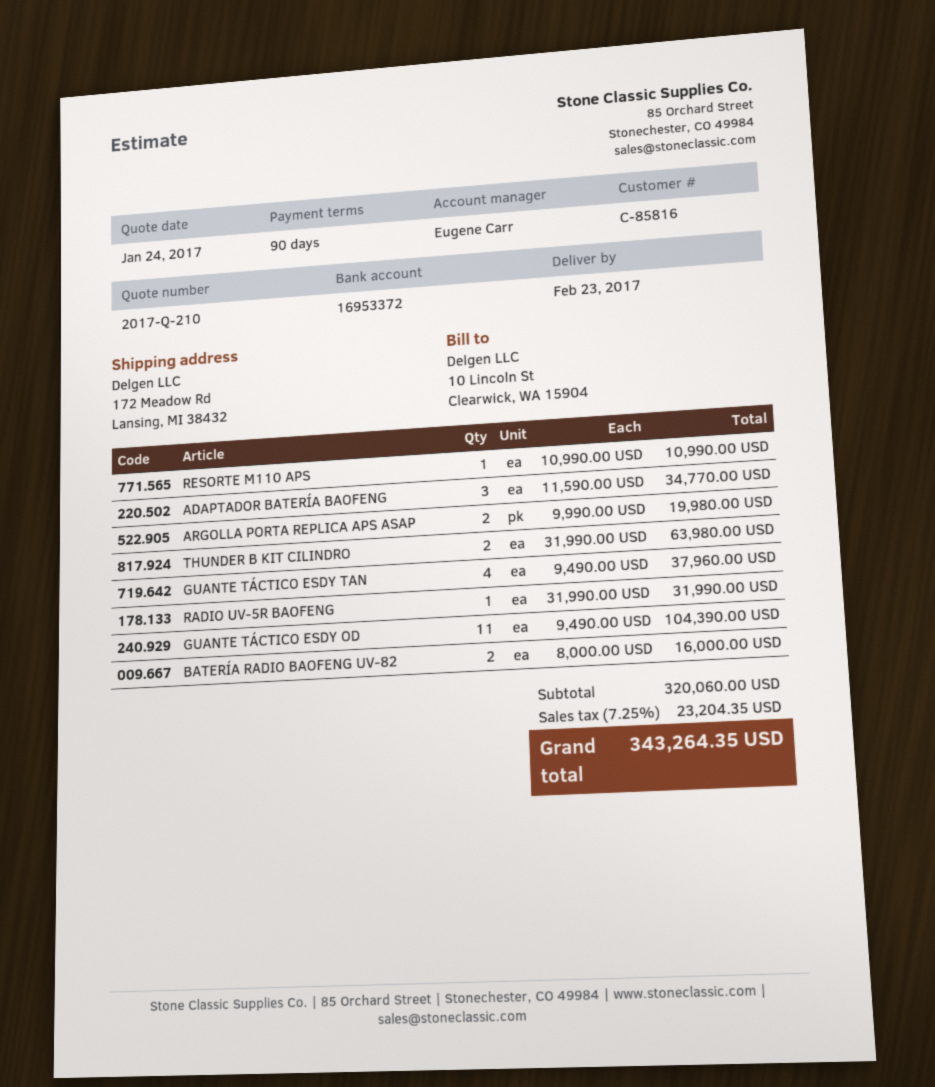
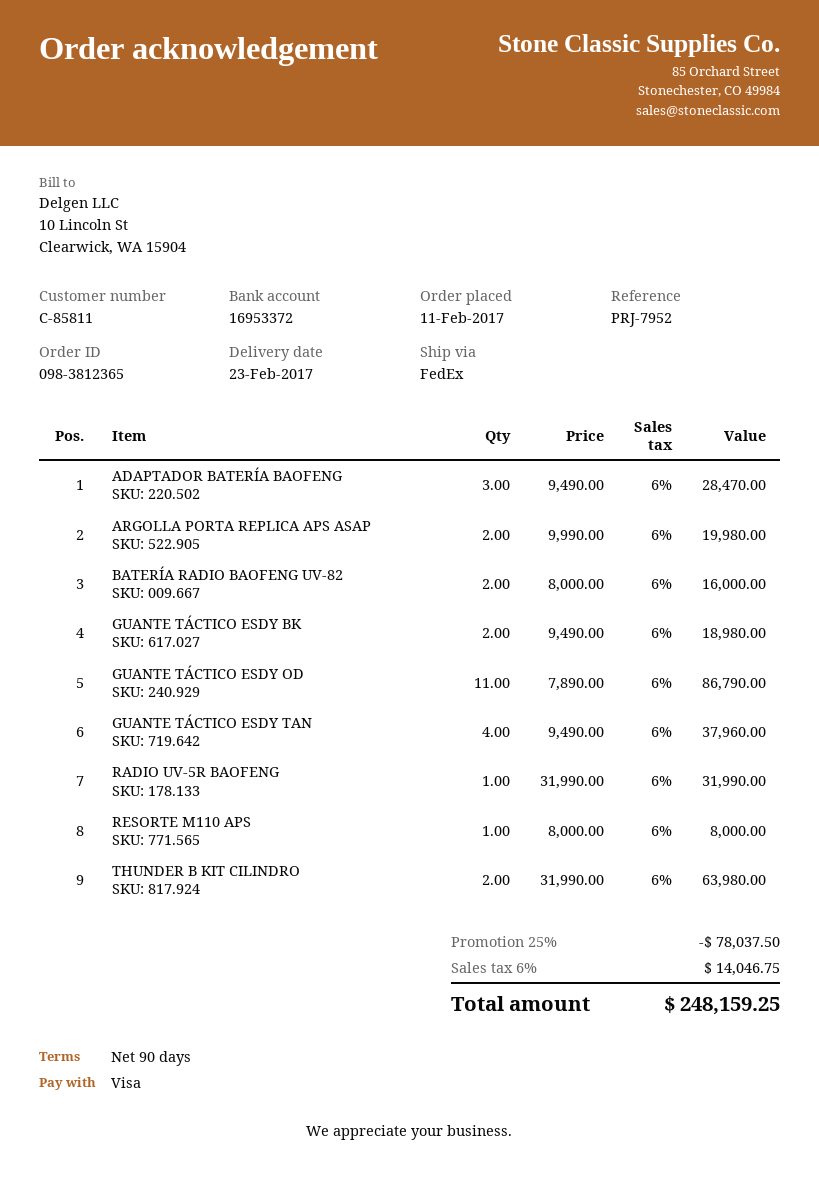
customer number: C-85816 -> C-85811
RESORTE M110 APS: 1 x 10990.00 = 10990.00 -> 1 x 8000.00 = 8000.00
ADAPTADOR BATERÍA BAOFENG: 3 x 11590.00 = 34770.00 -> 3 x 9490.00 = 28470.00
GUANTE TÁCTICO ESDY OD: 11 x 9490.00 = 104390.00 -> 11 x 7890.00 = 86790.00
GUANTE TÁCTICO ESDY BK: none -> 2 x 9490.00 = 18980.00
discount: none -> 25% = 78037.50
tax: 7.25% = 23204.35 -> 6% = 14046.75
total: 343264.35 -> 248159.25

